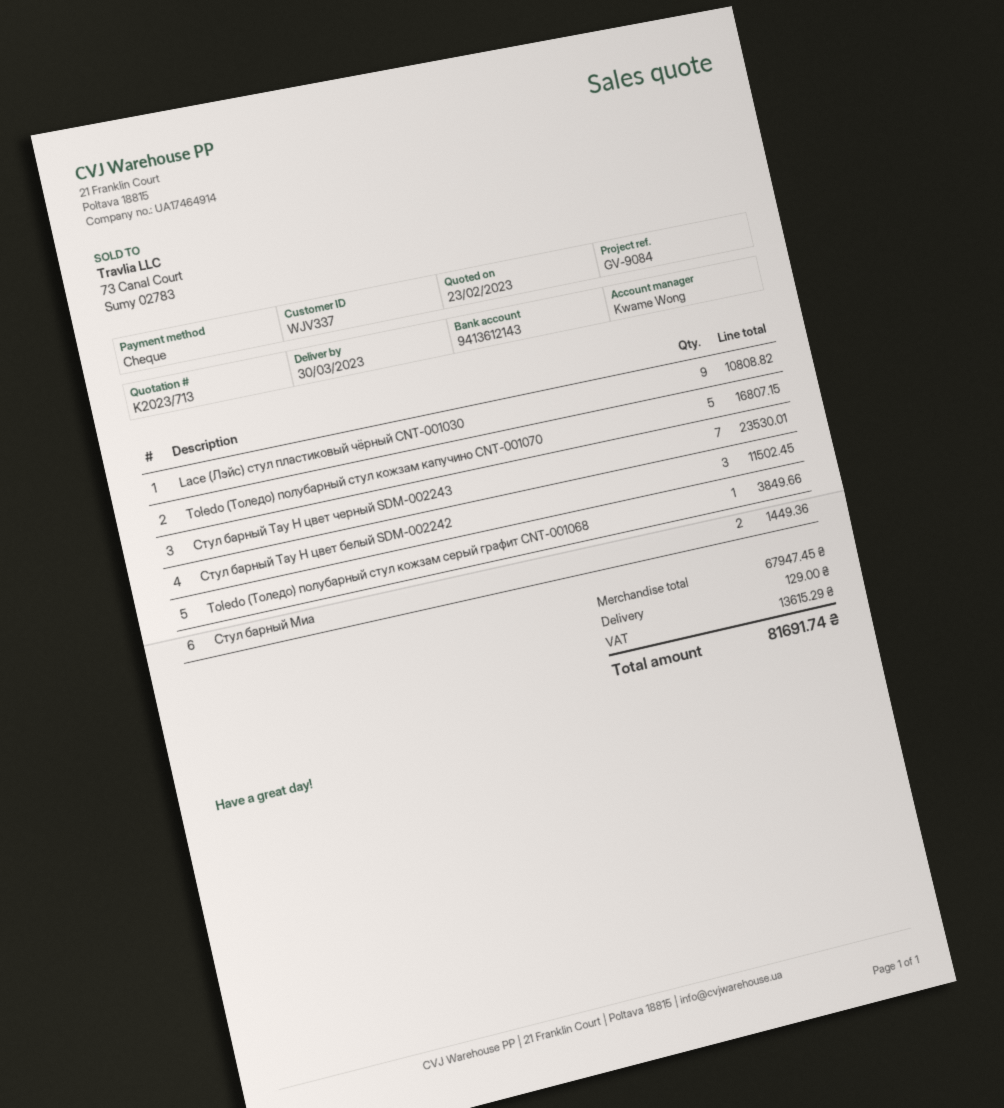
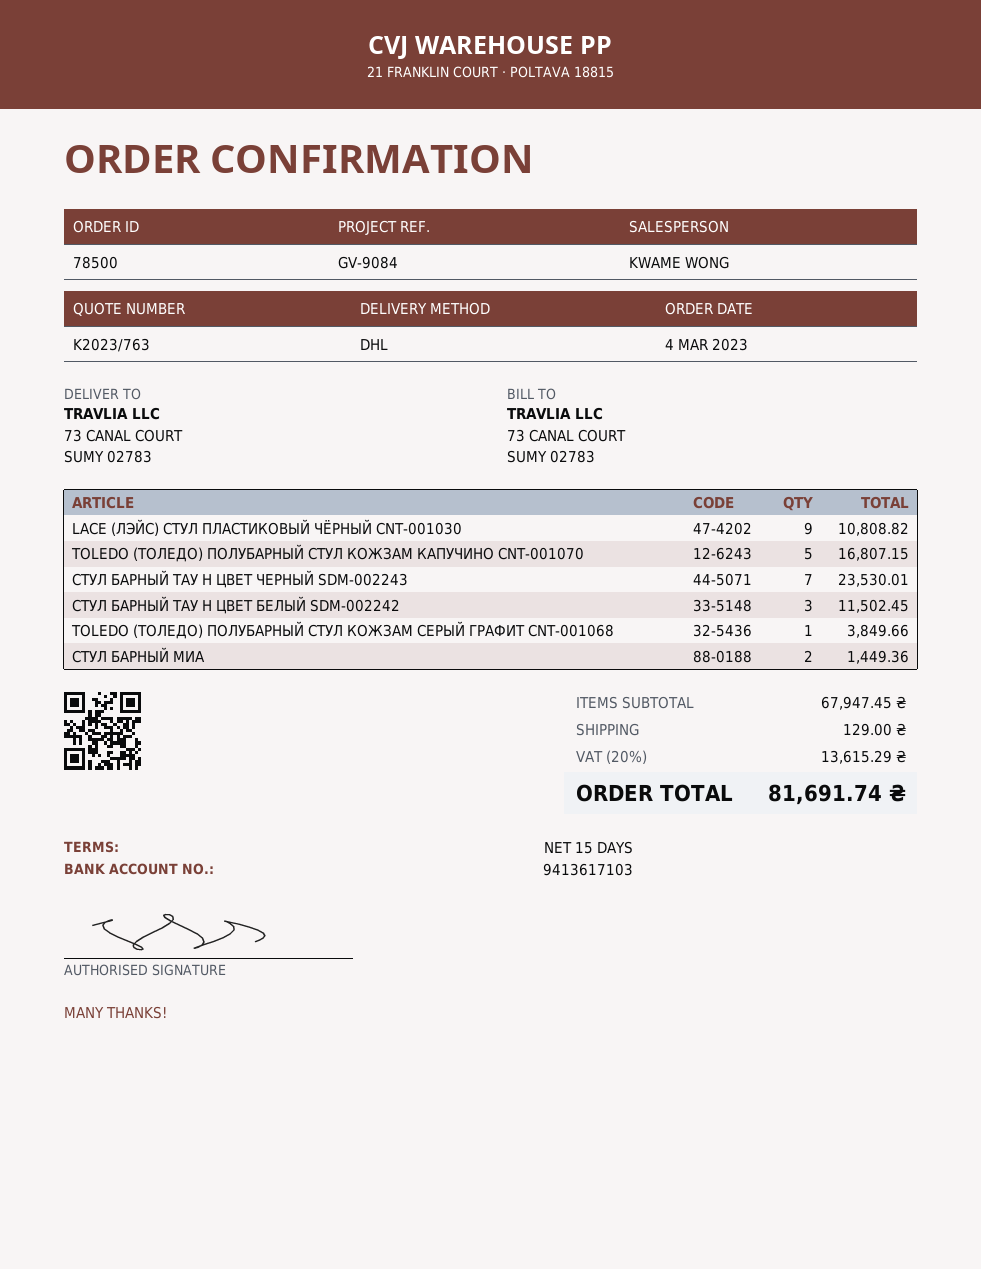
quote number: K2023/713 -> K2023/763
bank account: 9413612143 -> 9413617103

